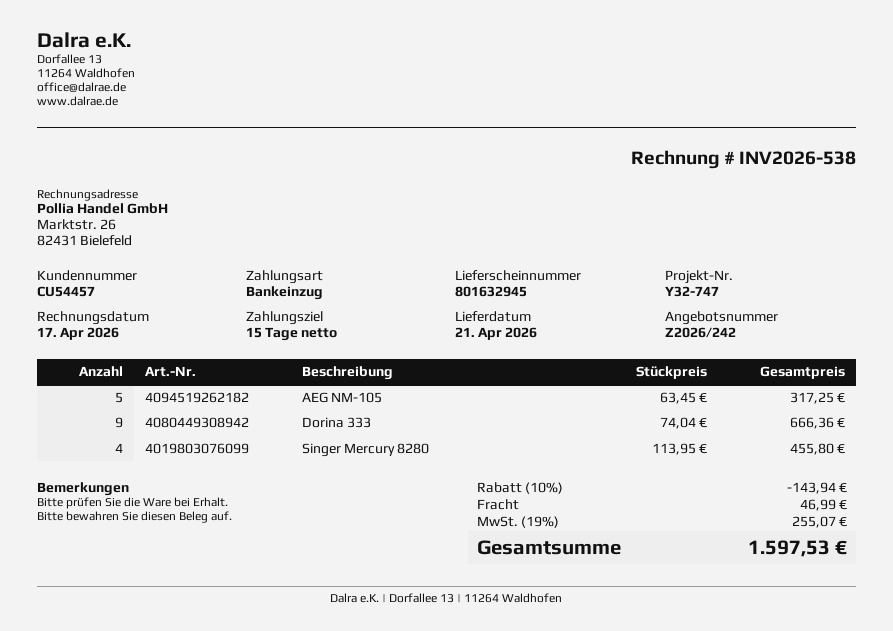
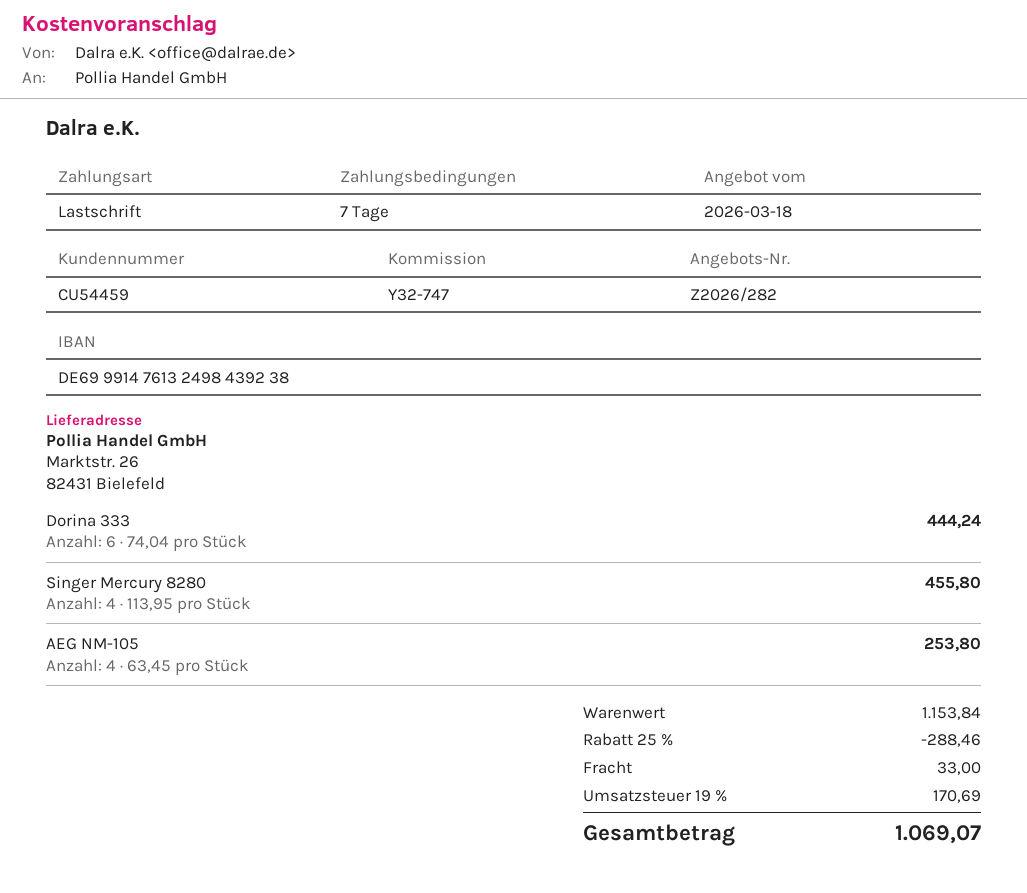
quote number: Z2026/242 -> Z2026/282
payment terms: 15 days -> 7 days
customer number: CU54457 -> CU54459
AEG NM-105: 5 x 63.45 = 317.25 -> 4 x 63.45 = 253.80
Dorina 333: 9 x 74.04 = 666.36 -> 6 x 74.04 = 444.24
discount: 10% = 143.94 -> 25% = 288.46
shipping: 46.99 -> 33.00
tax: 19% = 255.07 -> 19% = 170.69
total: 1597.53 -> 1069.07

